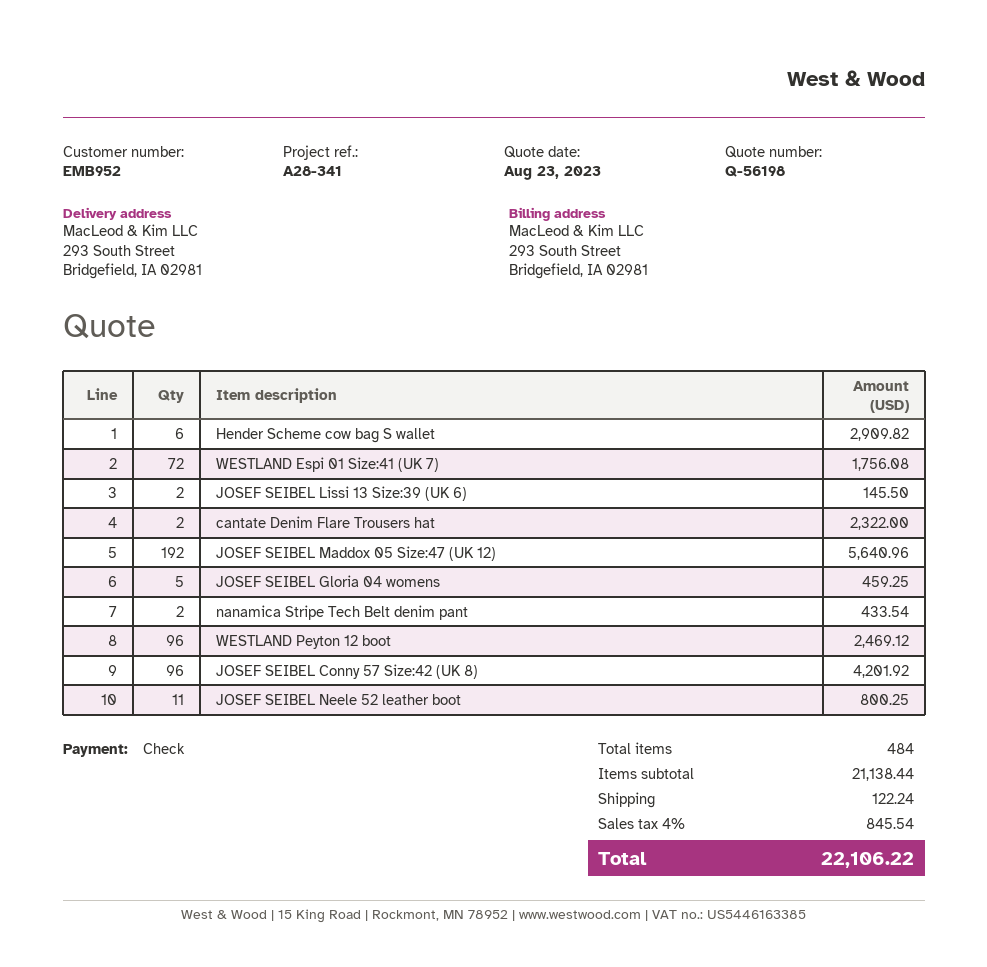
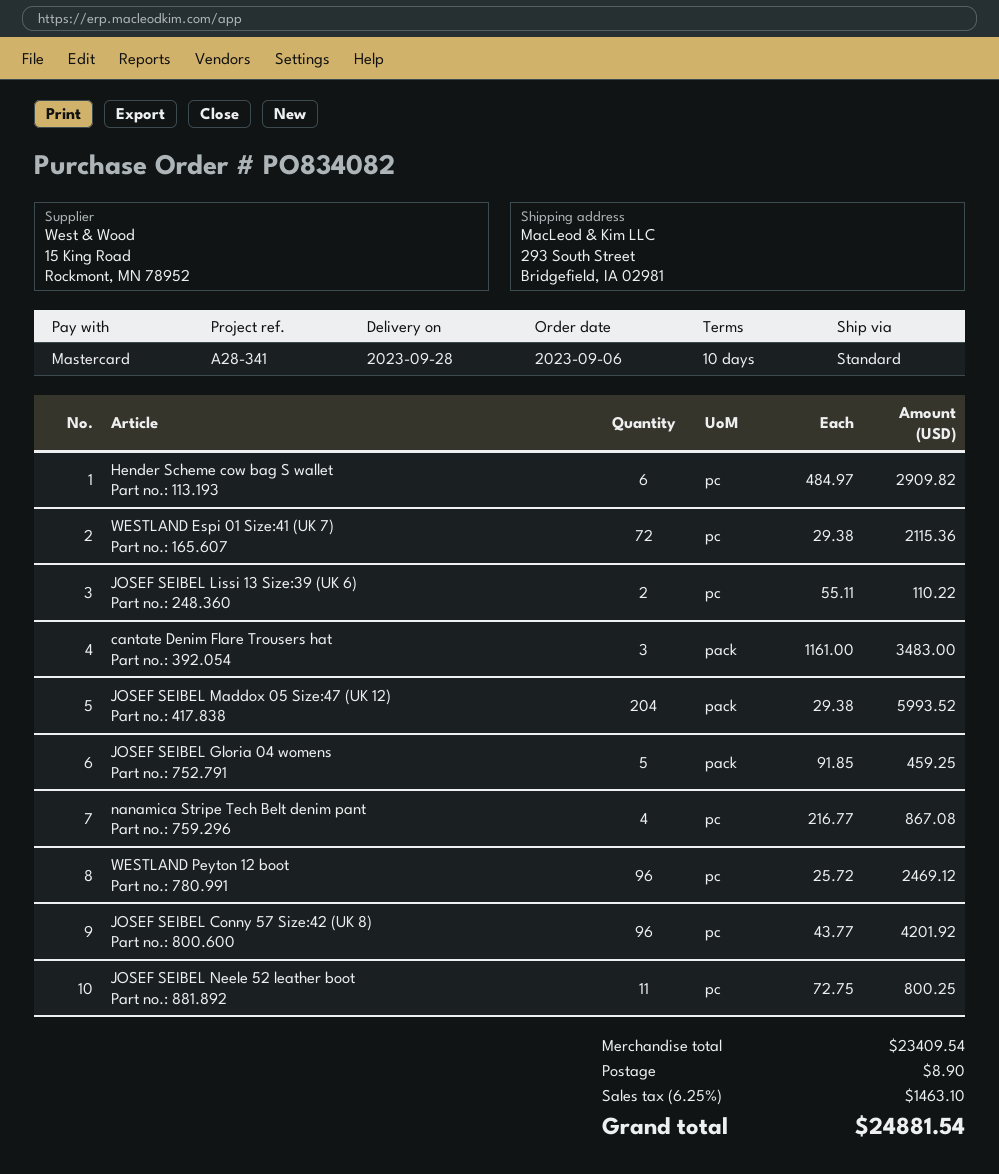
payment method: cheque -> Mastercard
WESTLAND Espi 01 Size:41 (UK 7): 72 for 1756.08 -> 72 for 2115.36
JOSEF SEIBEL Lissi 13 Size:39 (UK 6): 2 for 145.50 -> 2 for 110.22
cantate Denim Flare Trousers hat: 2 for 2322.00 -> 3 for 3483.00
JOSEF SEIBEL Maddox 05 Size:47 (UK 12): 192 for 5640.96 -> 204 for 5993.52
nanamica Stripe Tech Belt denim pant: 2 for 433.54 -> 4 for 867.08
subtotal: 21138.44 -> 23409.54
shipping: 122.24 -> 8.90
tax: 4% = 845.54 -> 6.25% = 1463.10
total: 22106.22 -> 24881.54

